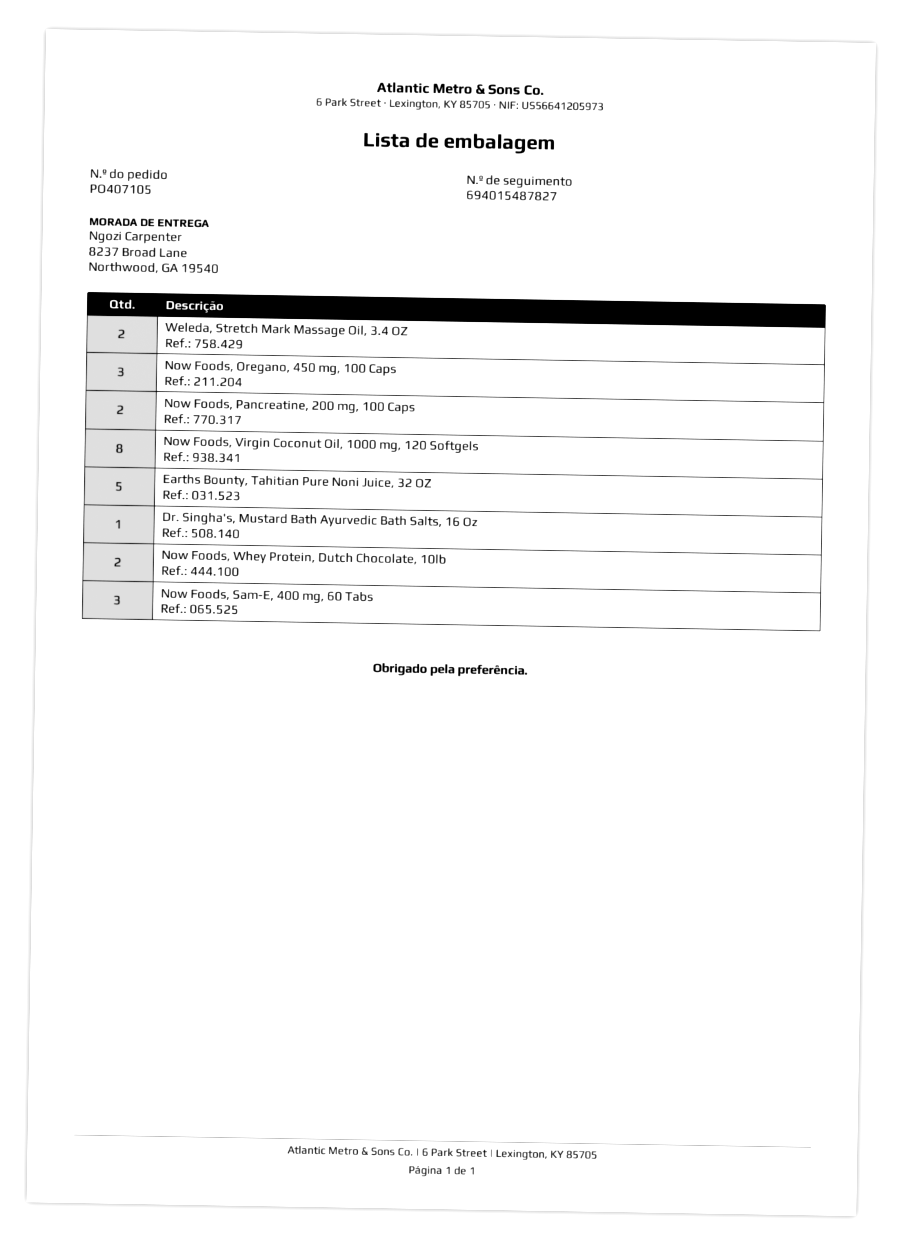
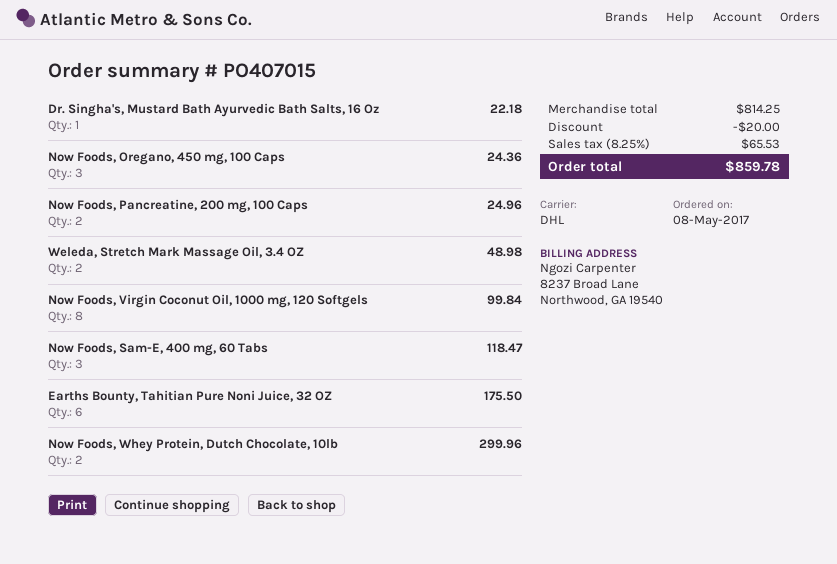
order number: PO407105 -> PO407015
Earths Bounty, Tahitian Pure Noni Juice, 32 OZ: 5 -> 6

